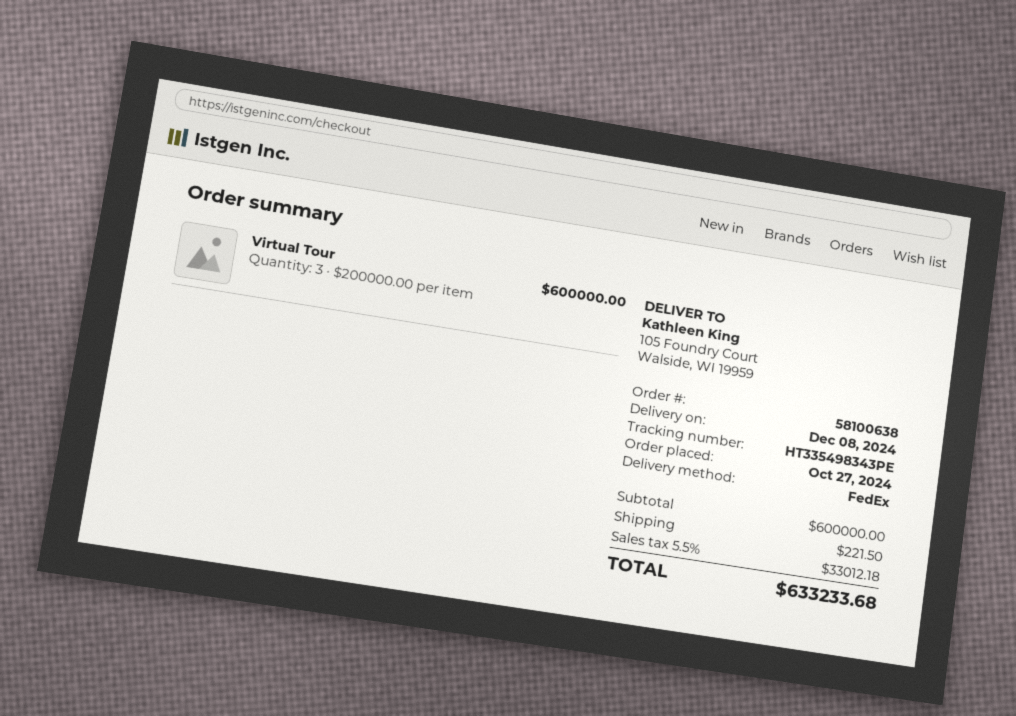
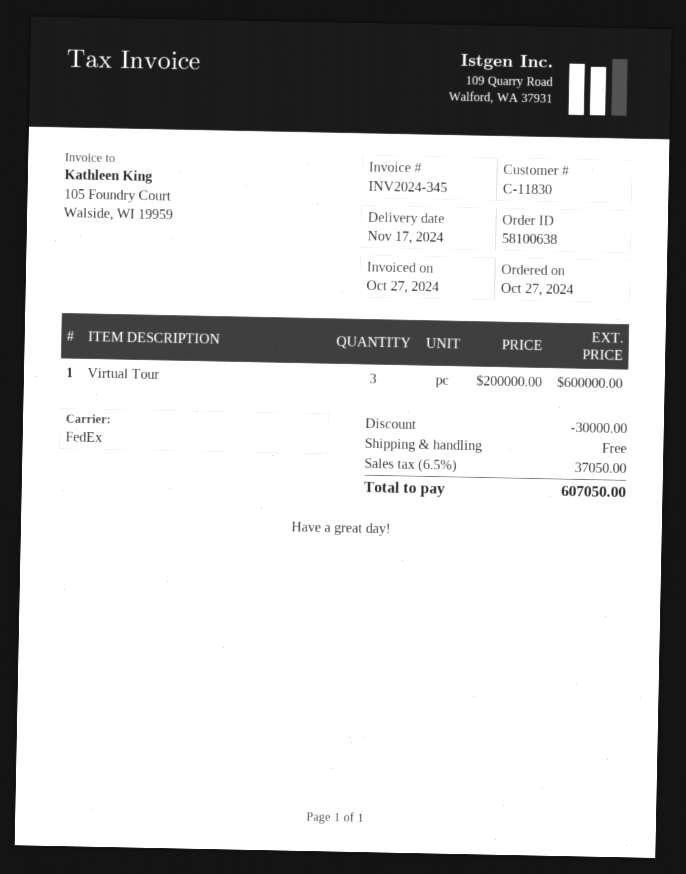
delivery date: 2024-12-08 -> 2024-11-17
discount: none -> 30000.00
shipping: 221.50 -> 0.00
tax: 5.5% = 33012.18 -> 6.5% = 37050.00
total: 633233.68 -> 607050.00

